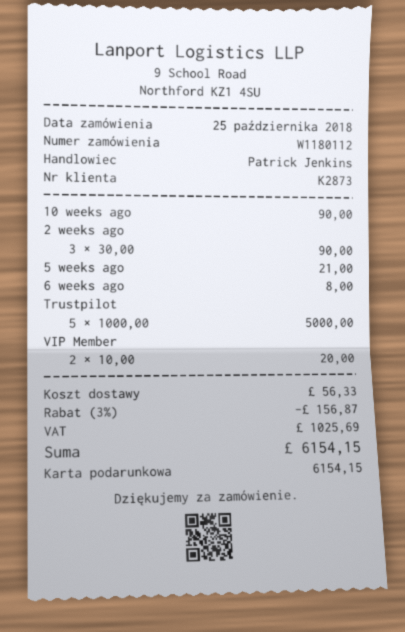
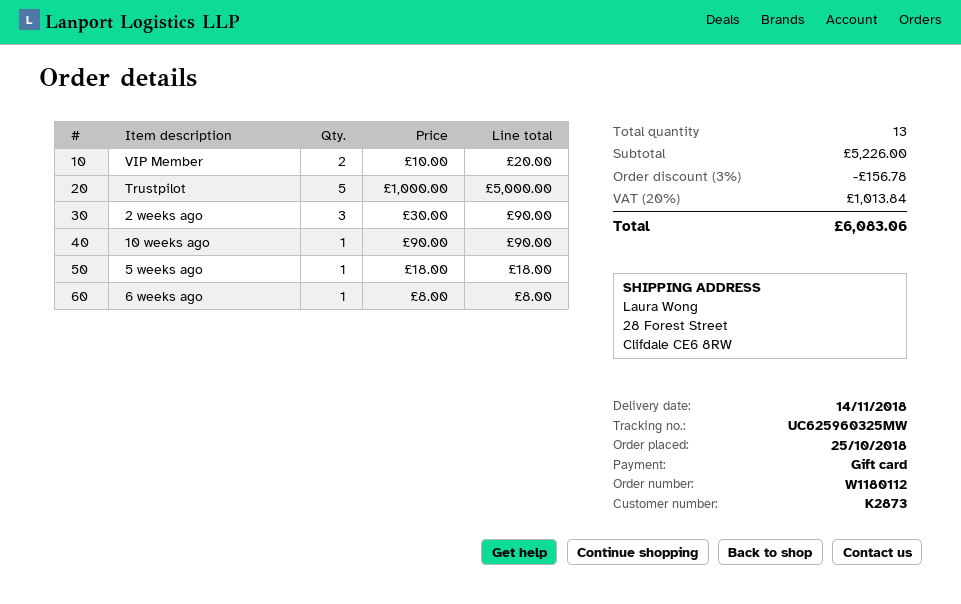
5 weeks ago: 1 x 21.00 = 21.00 -> 1 x 18.00 = 18.00
discount: 3% = 156.87 -> 3% = 156.78
shipping: 56.33 -> none
tax: 1025.69 -> 1013.84
total: 6154.15 -> 6083.06

